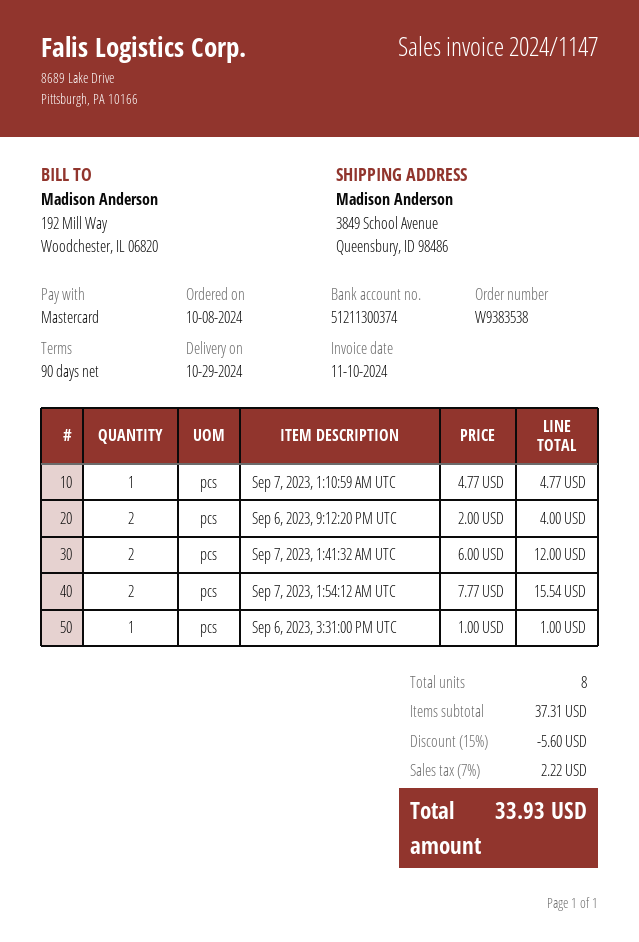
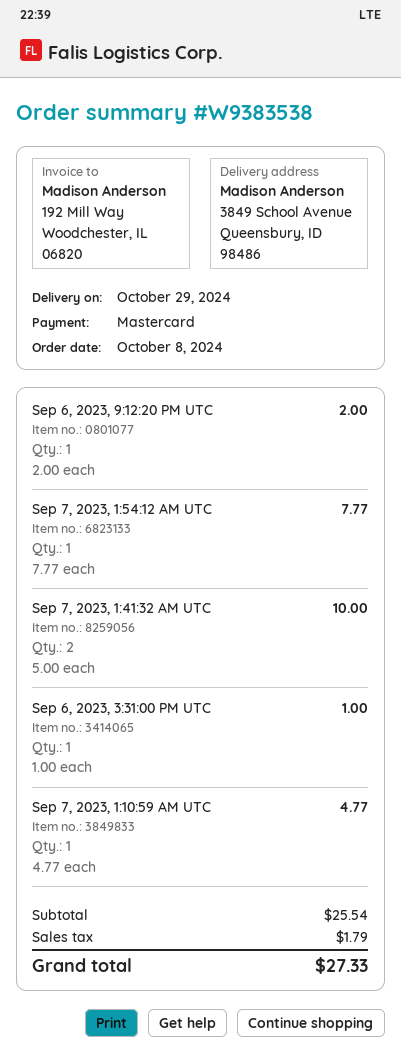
Sep 6, 2023, 9:12:20 PM UTC: 2 x 2.00 = 4.00 -> 1 x 2.00 = 2.00
Sep 7, 2023, 1:41:32 AM UTC: 2 x 6.00 = 12.00 -> 2 x 5.00 = 10.00
Sep 7, 2023, 1:54:12 AM UTC: 2 x 7.77 = 15.54 -> 1 x 7.77 = 7.77
subtotal: 37.31 -> 25.54
discount: 15% = 5.60 -> none
tax: 2.22 -> 1.79
total: 33.93 -> 27.33

